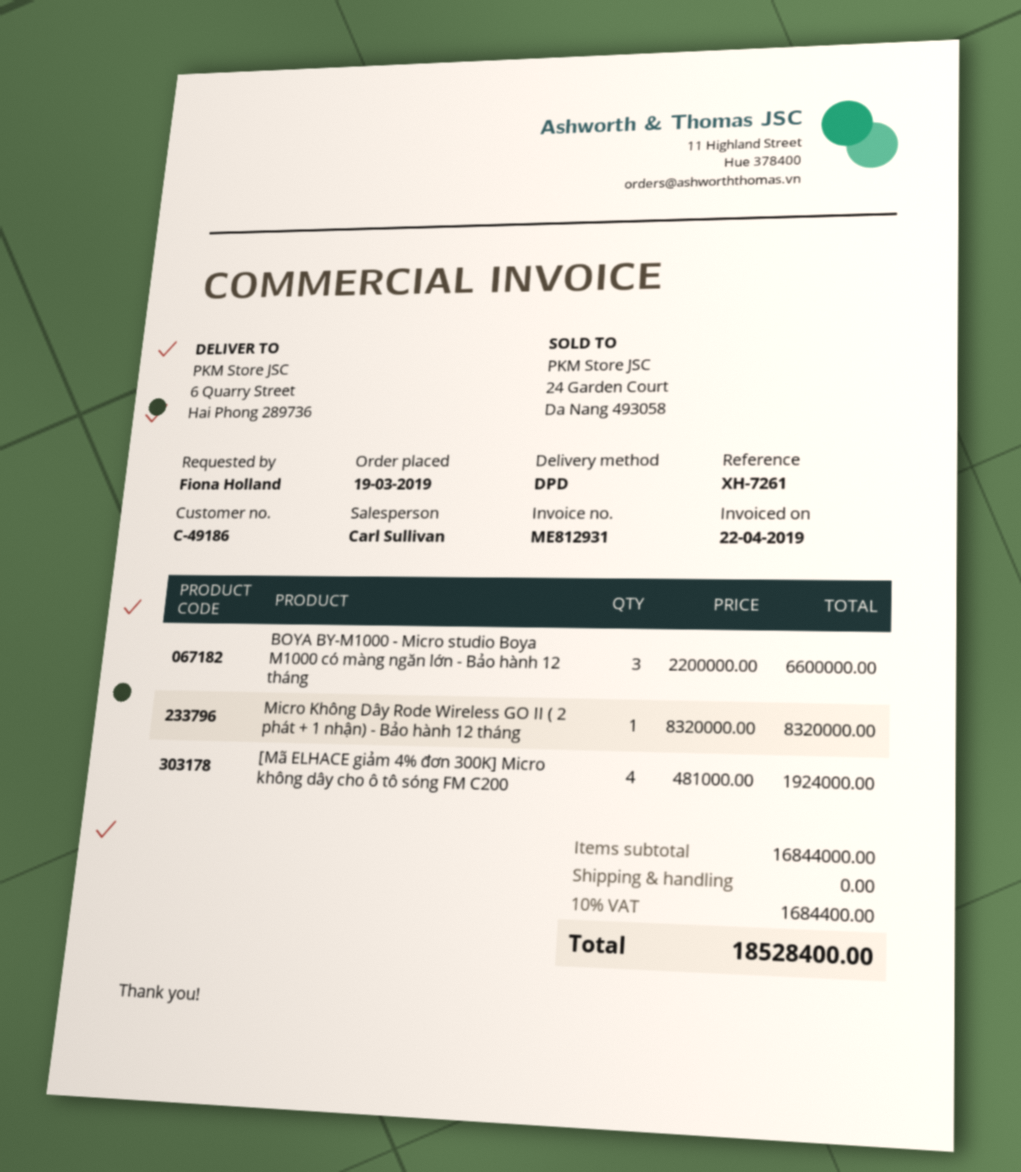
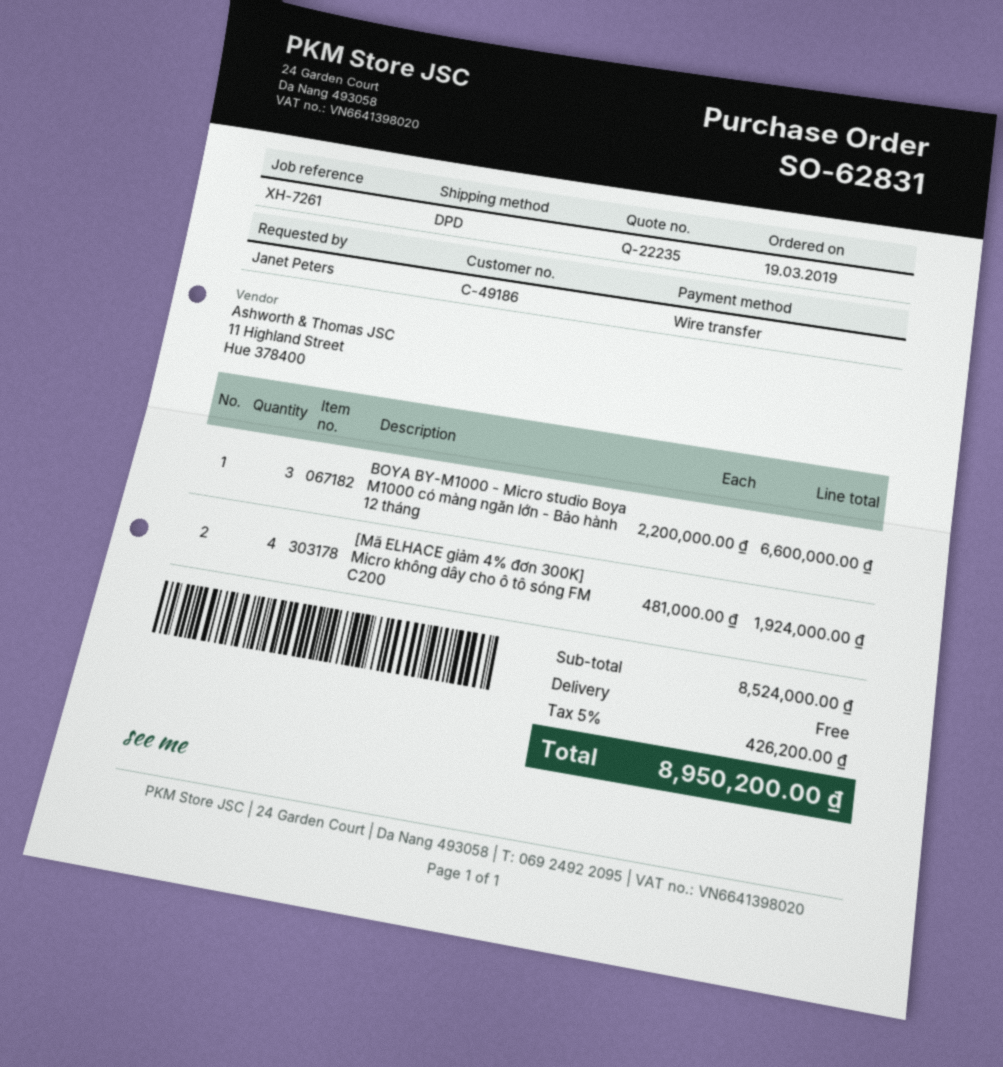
ordered by: Fiona Holland -> Janet Peters
Micro Không Dây Rode Wireless GO II ( 2 phát + 1 nhận) - Bảo hành 12 tháng: 1 x 8320000.00 = 8320000.00 -> none
subtotal: 16844000.00 -> 8524000.00
tax: 10% = 1684400.00 -> 5% = 426200.00
total: 18528400.00 -> 8950200.00

